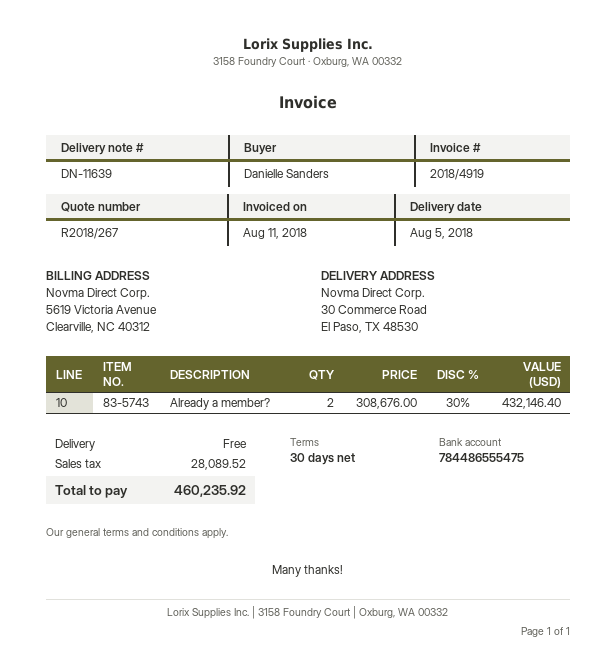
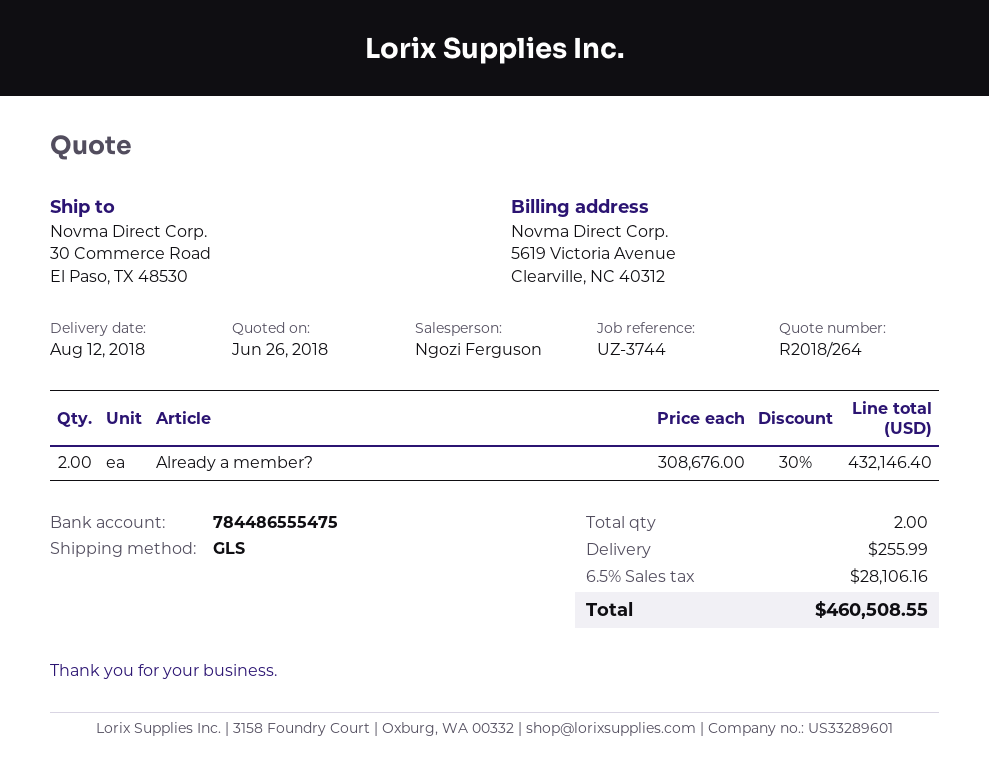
quote number: R2018/267 -> R2018/264
delivery date: 2018-08-05 -> 2018-08-12
shipping: 0.00 -> 255.99
tax: 28089.52 -> 28106.16
total: 460235.92 -> 460508.55

